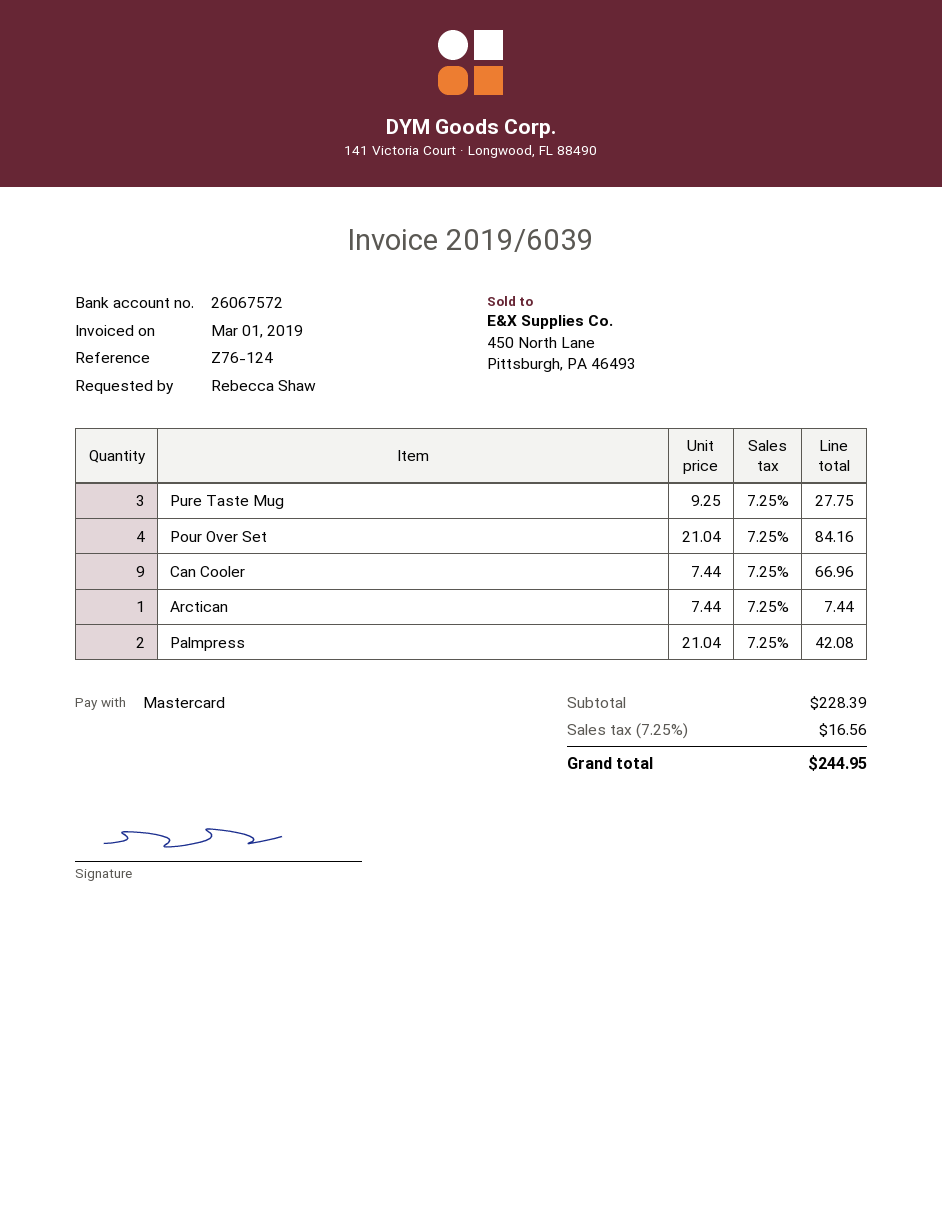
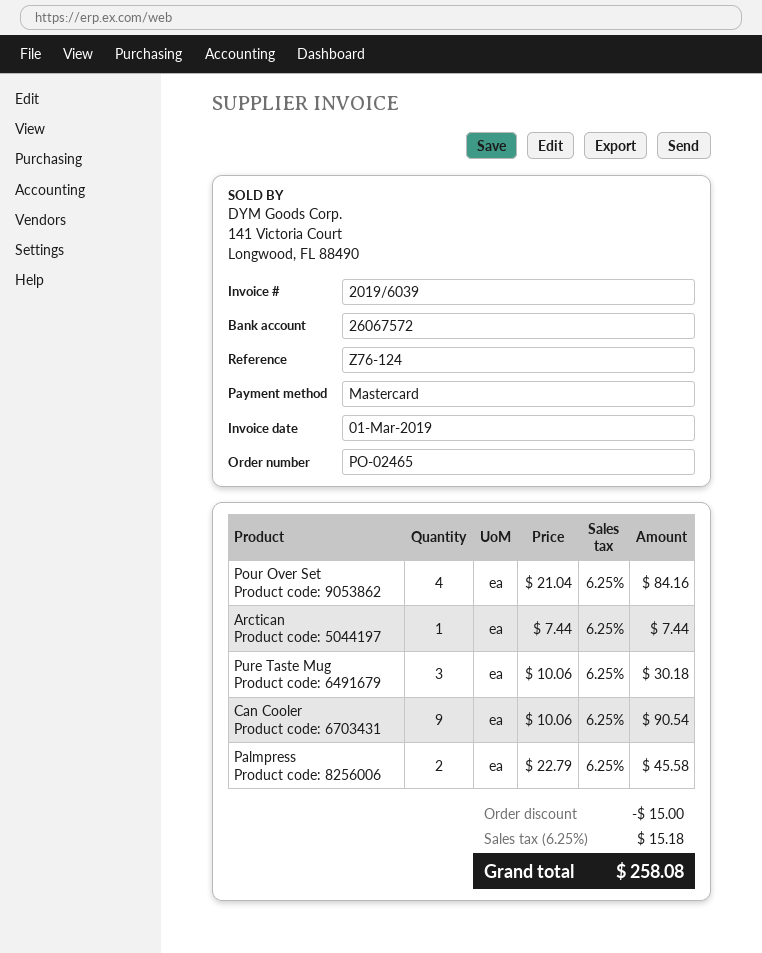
Pure Taste Mug: 3 x 9.25 = 27.75 -> 3 x 10.06 = 30.18
Can Cooler: 9 x 7.44 = 66.96 -> 9 x 10.06 = 90.54
Palmpress: 2 x 21.04 = 42.08 -> 2 x 22.79 = 45.58
discount: none -> 15.00
tax: 7.25% = 16.56 -> 6.25% = 15.18
total: 244.95 -> 258.08

